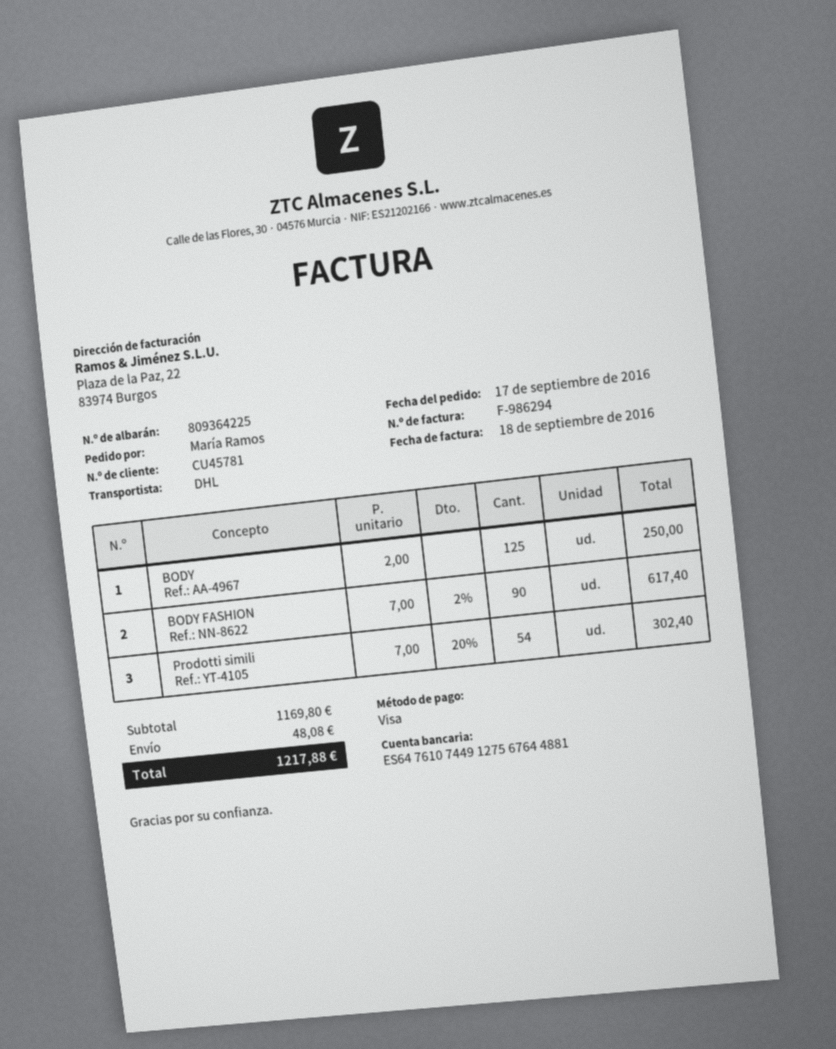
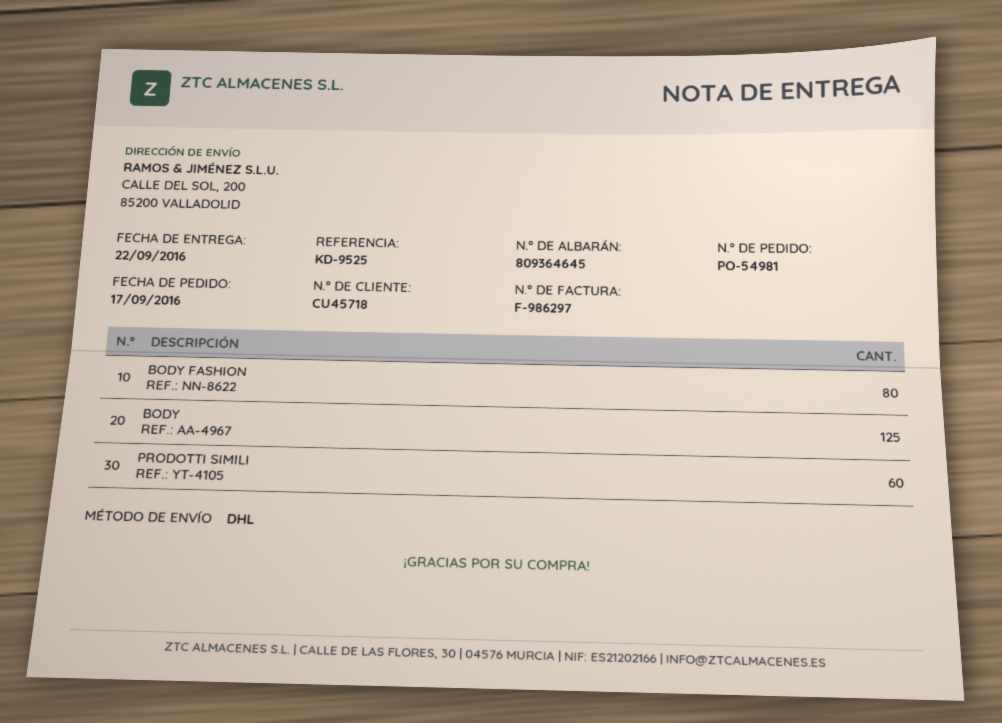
delivery note number: 809364225 -> 809364645
invoice number: F-986294 -> F-986297
customer number: CU45781 -> CU45718
BODY FASHION: 90 -> 80
Prodotti simili: 54 -> 60

